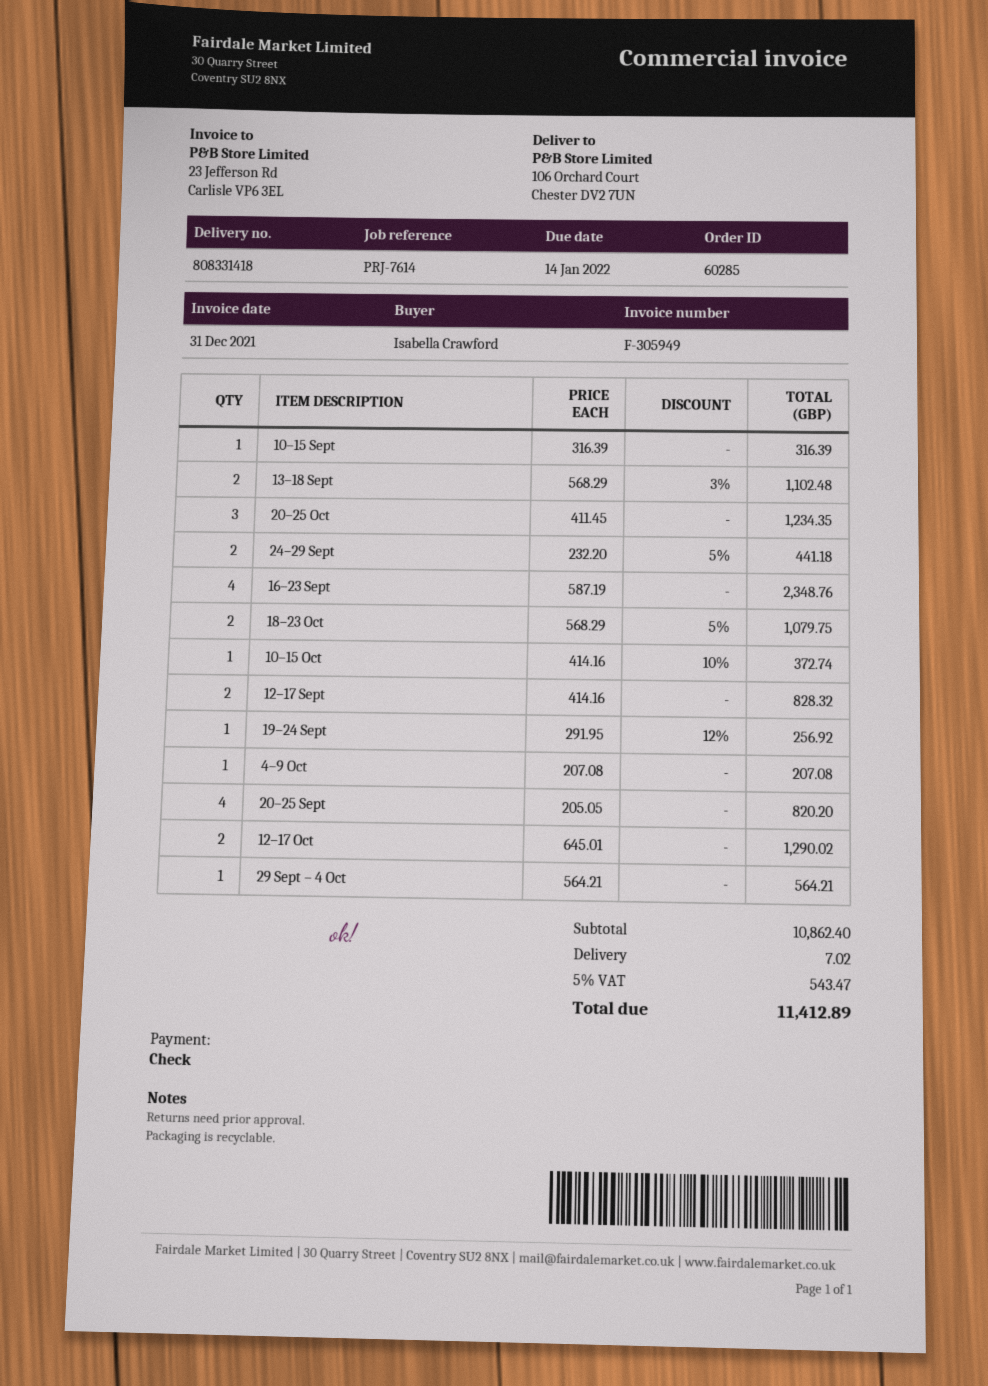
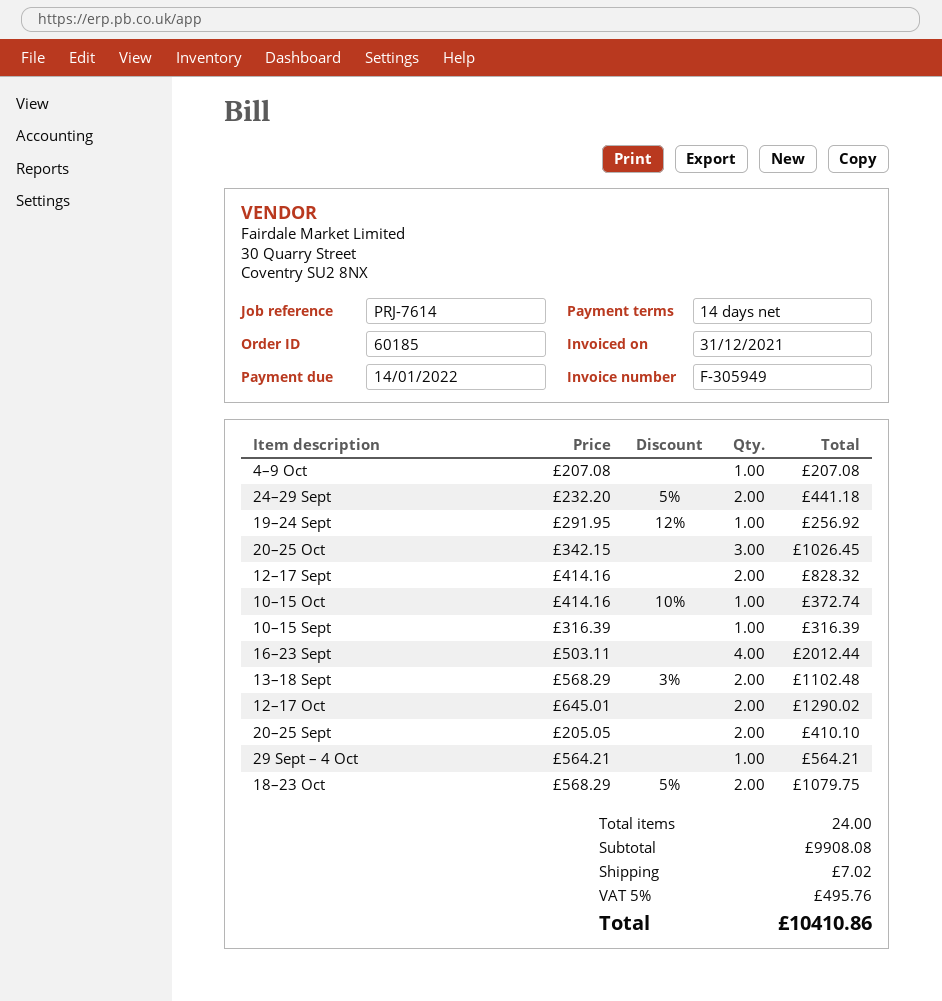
order number: 60285 -> 60185
20–25 Oct: 3 x 411.45 = 1234.35 -> 3 x 342.15 = 1026.45
16–23 Sept: 4 x 587.19 = 2348.76 -> 4 x 503.11 = 2012.44
20–25 Sept: 4 x 205.05 = 820.20 -> 2 x 205.05 = 410.10
subtotal: 10862.40 -> 9908.08
tax: 5% = 543.47 -> 5% = 495.76
total: 11412.89 -> 10410.86

